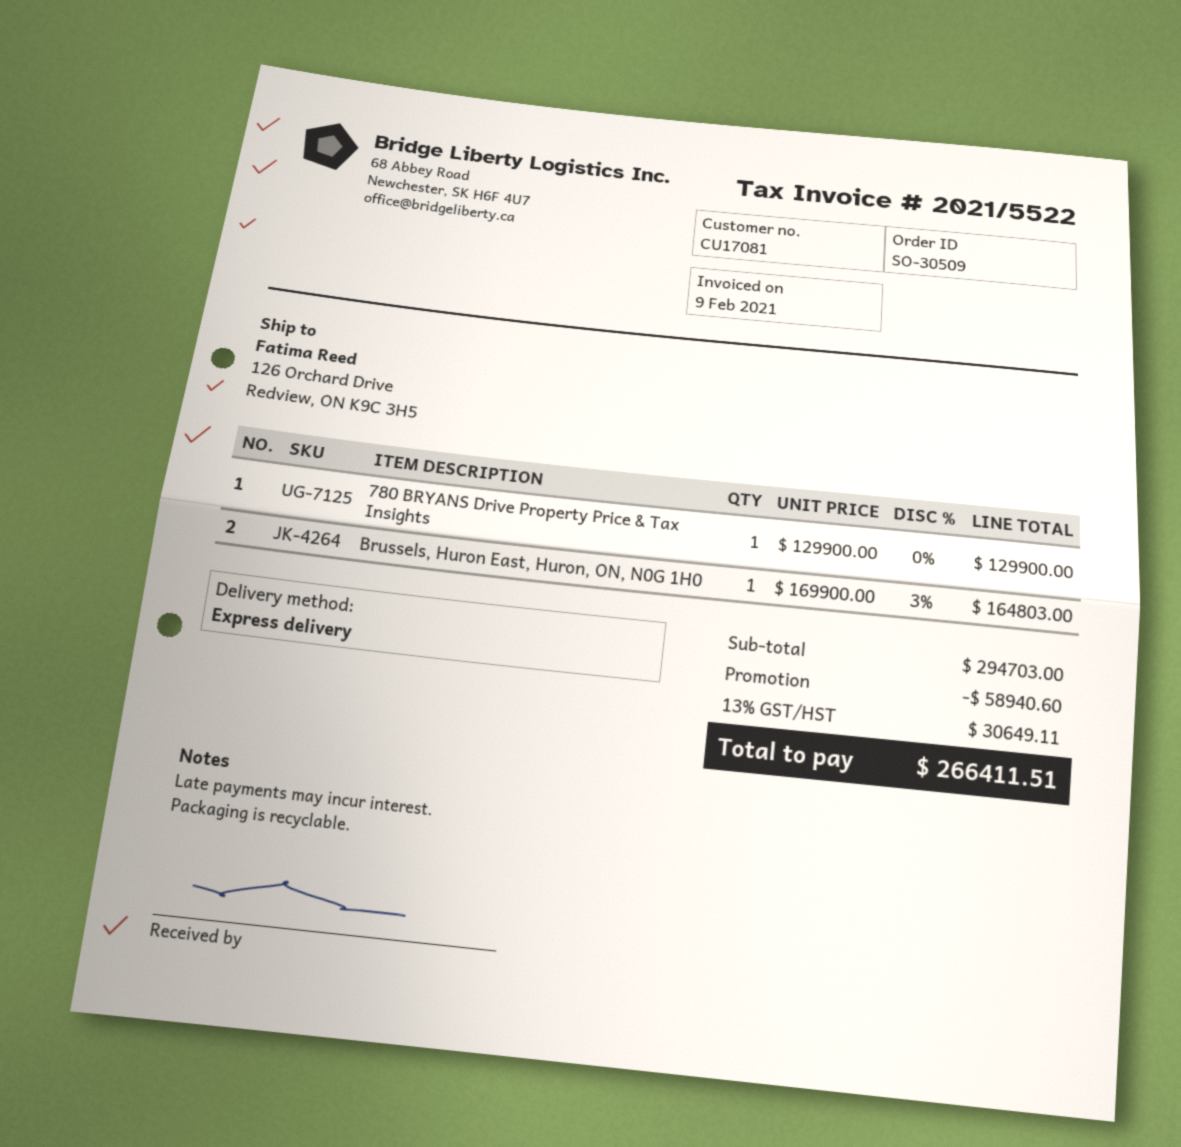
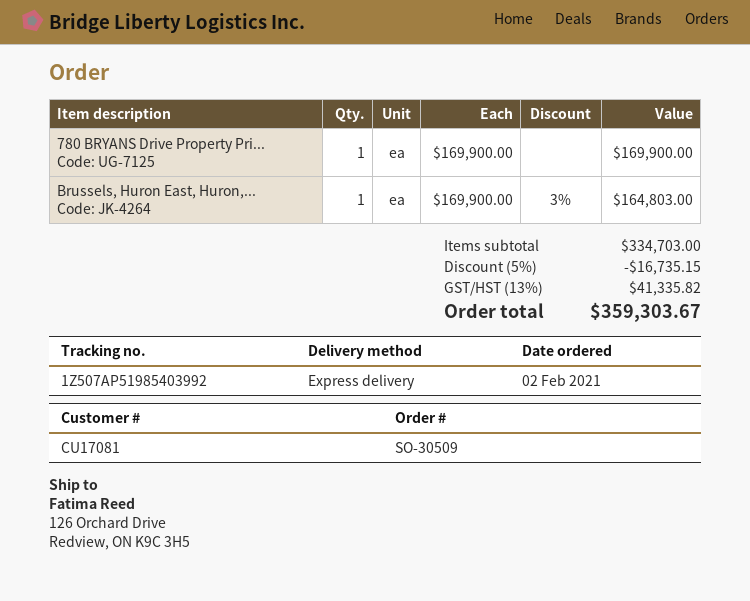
780 BRYANS Drive Property Price & Tax Insights: 1 x 129900.00 = 129900.00 -> 1 x 169900.00 = 169900.00
subtotal: 294703.00 -> 334703.00
discount: 58940.60 -> 16735.15
tax: 13% = 30649.11 -> 13% = 41335.82
total: 266411.51 -> 359303.67

